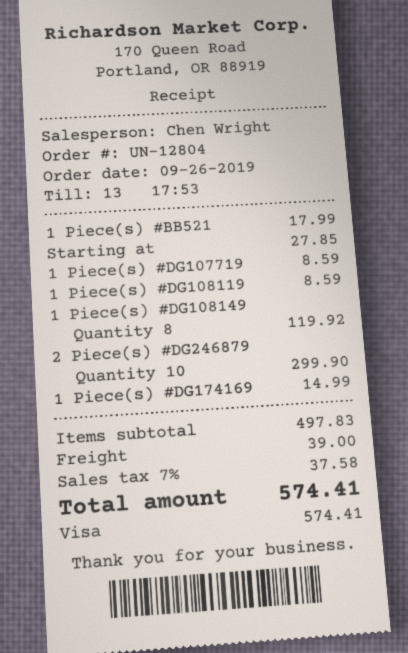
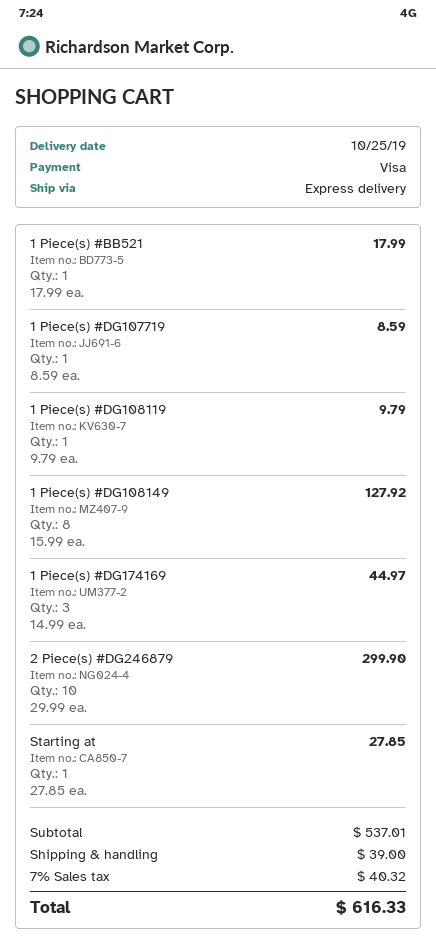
1 Piece(s) #DG108119: 1 for 8.59 -> 1 for 9.79
1 Piece(s) #DG108149: 8 for 119.92 -> 8 for 127.92
1 Piece(s) #DG174169: 1 for 14.99 -> 3 for 44.97
subtotal: 497.83 -> 537.01
tax: 7% = 37.58 -> 7% = 40.32
total: 574.41 -> 616.33

